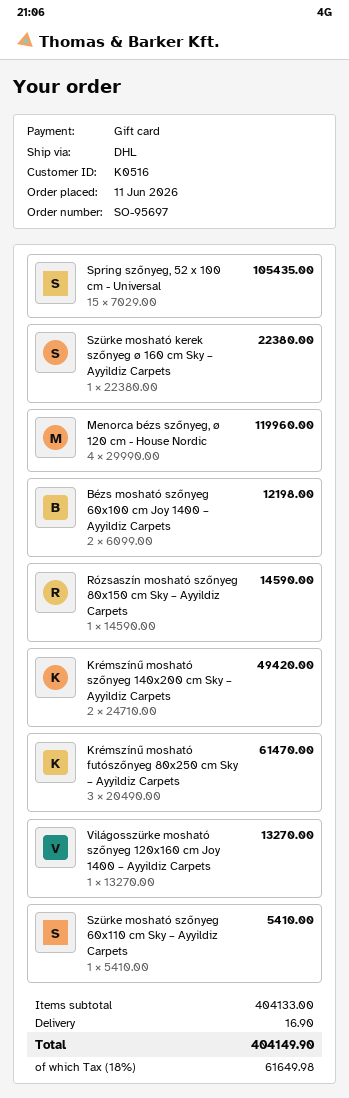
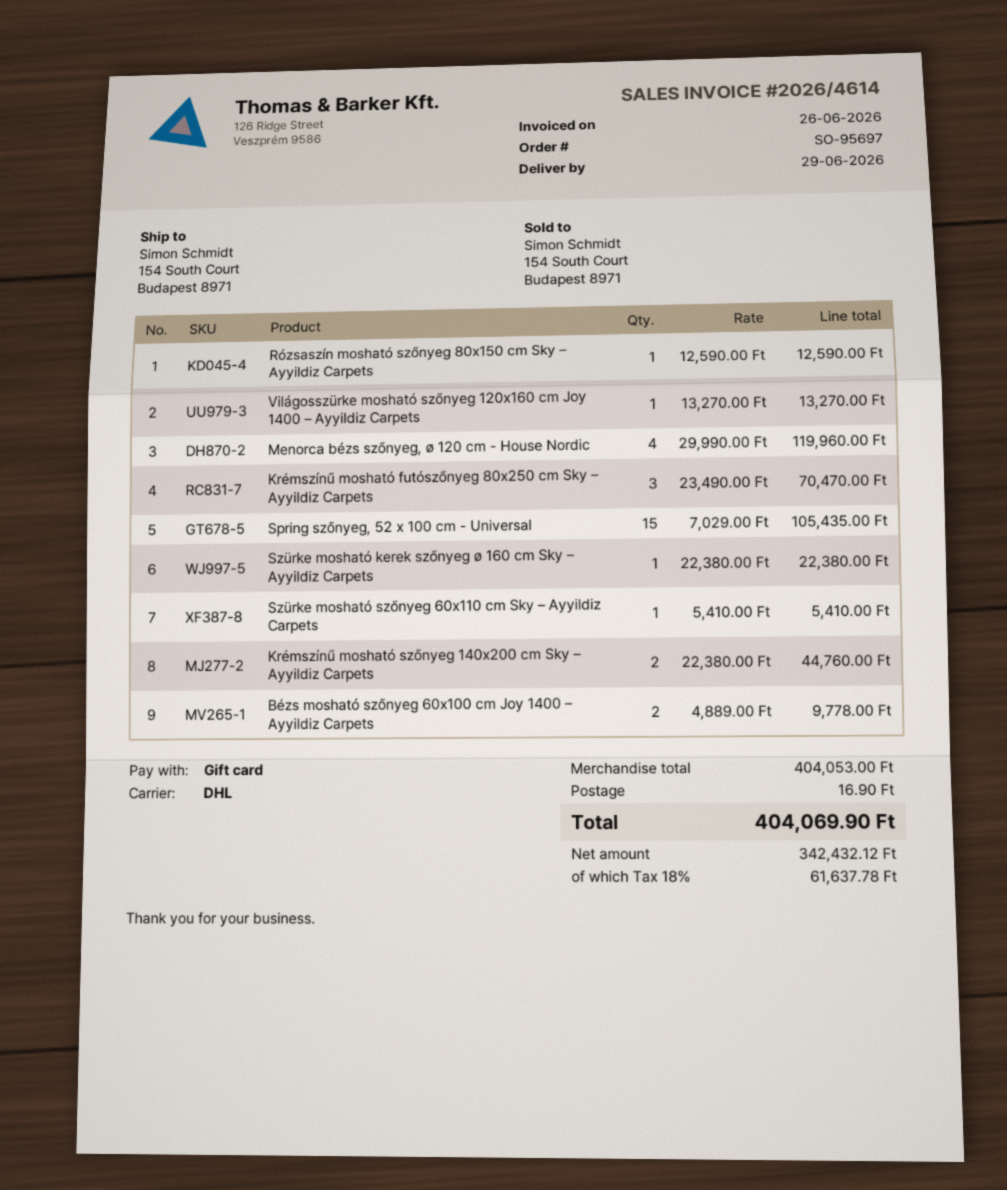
Bézs mosható szőnyeg 60x100 cm Joy 1400 – Ayyildiz Carpets: 2 x 6099.00 = 12198.00 -> 2 x 4889.00 = 9778.00
Rózsaszín mosható szőnyeg 80x150 cm Sky – Ayyildiz Carpets: 1 x 14590.00 = 14590.00 -> 1 x 12590.00 = 12590.00
Krémszínű mosható szőnyeg 140x200 cm Sky – Ayyildiz Carpets: 2 x 24710.00 = 49420.00 -> 2 x 22380.00 = 44760.00
Krémszínű mosható futószőnyeg 80x250 cm Sky – Ayyildiz Carpets: 3 x 20490.00 = 61470.00 -> 3 x 23490.00 = 70470.00
subtotal: 404133.00 -> 404053.00
tax: 18% = 61649.98 -> 18% = 61637.78
total: 404149.90 -> 404069.90

